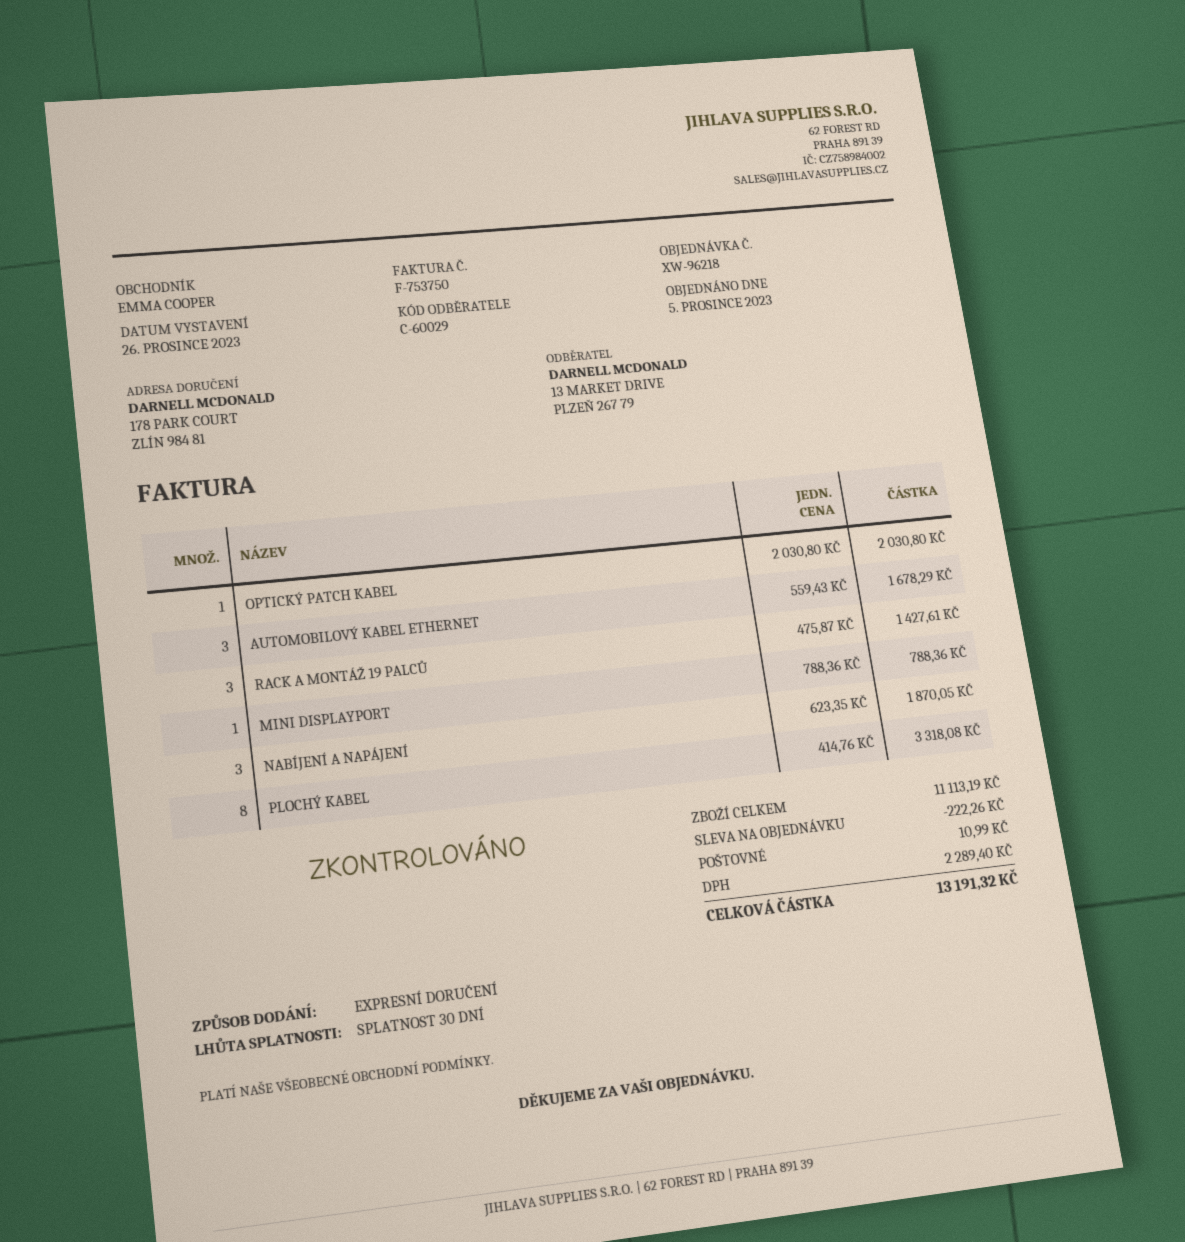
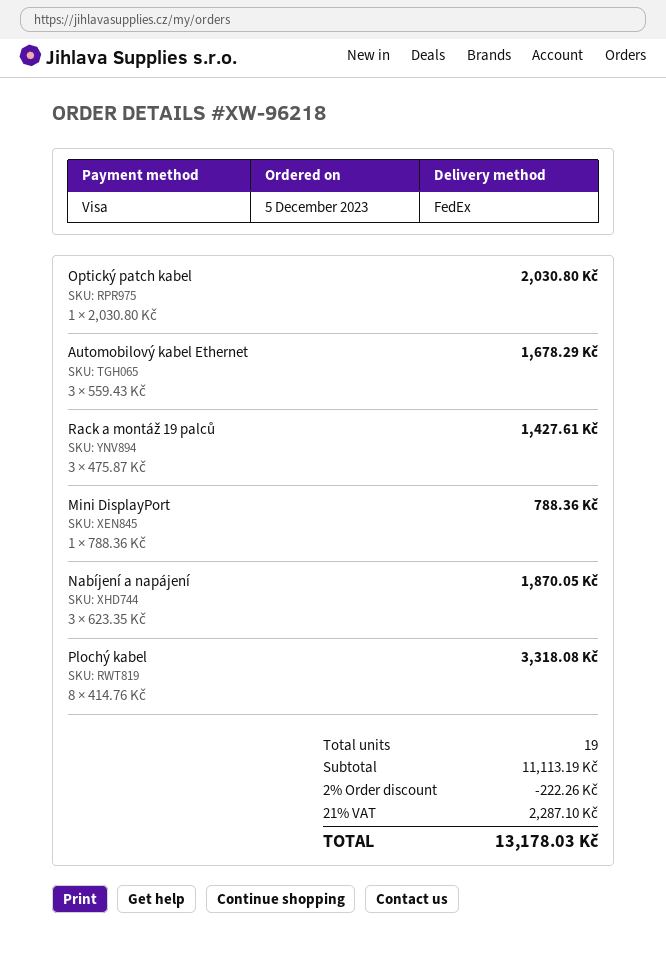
shipping method: express -> FedEx
shipping: 10.99 -> none
tax: 2289.40 -> 2287.10
total: 13191.32 -> 13178.03

